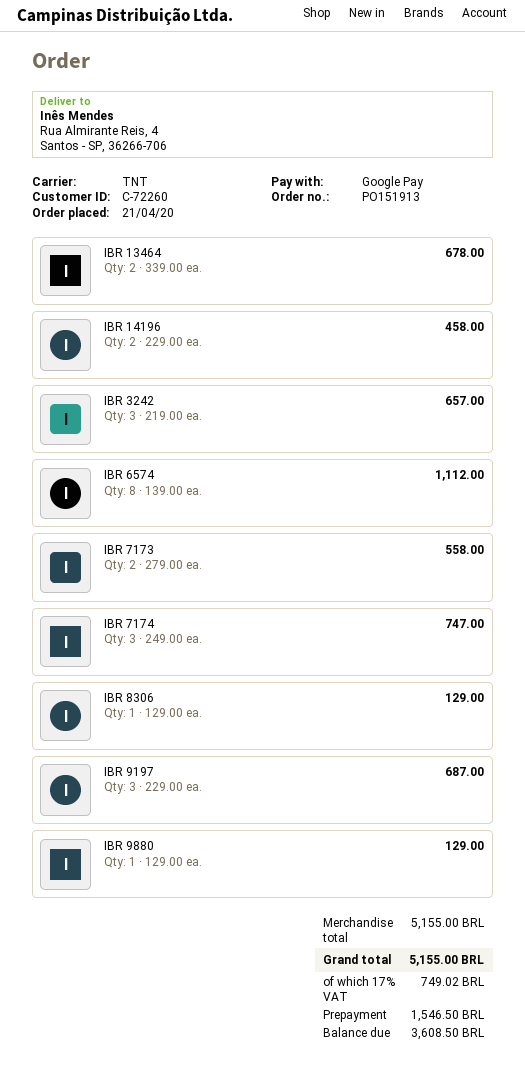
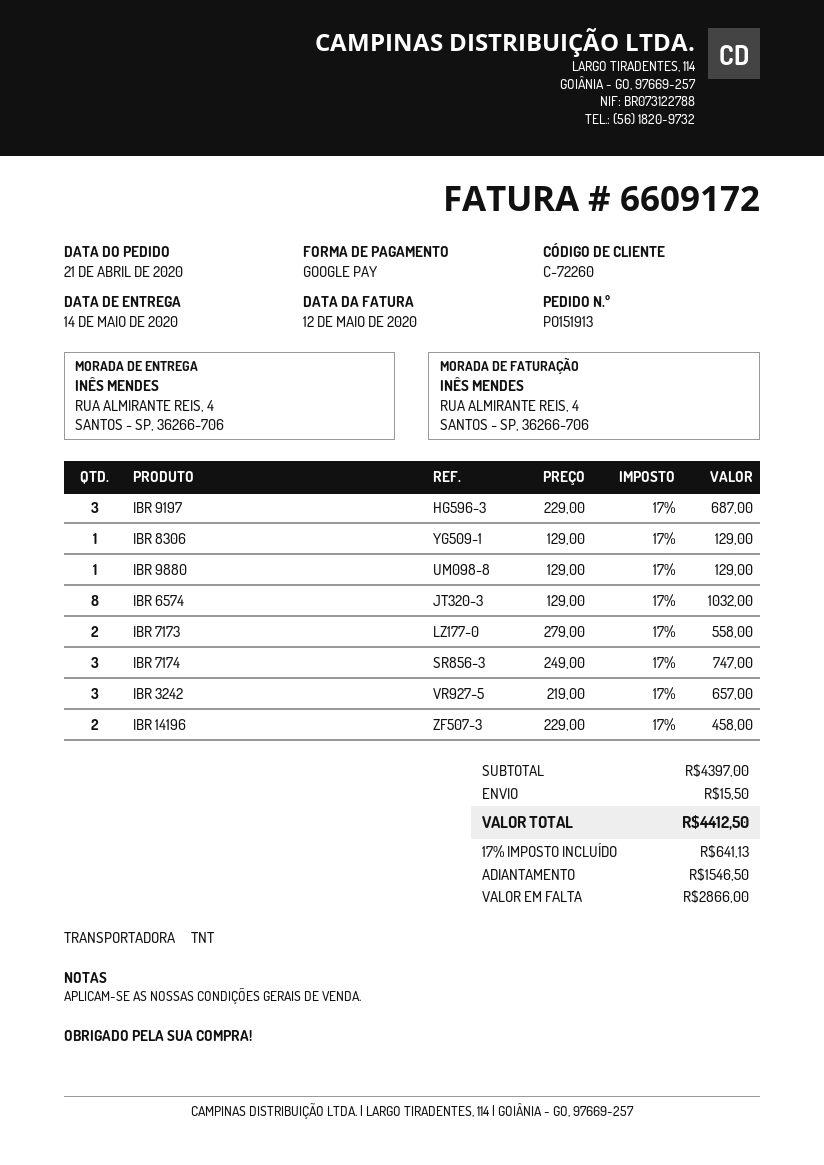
IBR 13464: 2 x 339.00 = 678.00 -> none
IBR 6574: 8 x 139.00 = 1112.00 -> 8 x 129.00 = 1032.00
subtotal: 5155.00 -> 4397.00
shipping: none -> 15.50
tax: 17% = 749.02 -> 17% = 641.13
total: 5155.00 -> 4412.50
balance: 3608.50 -> 2866.00

